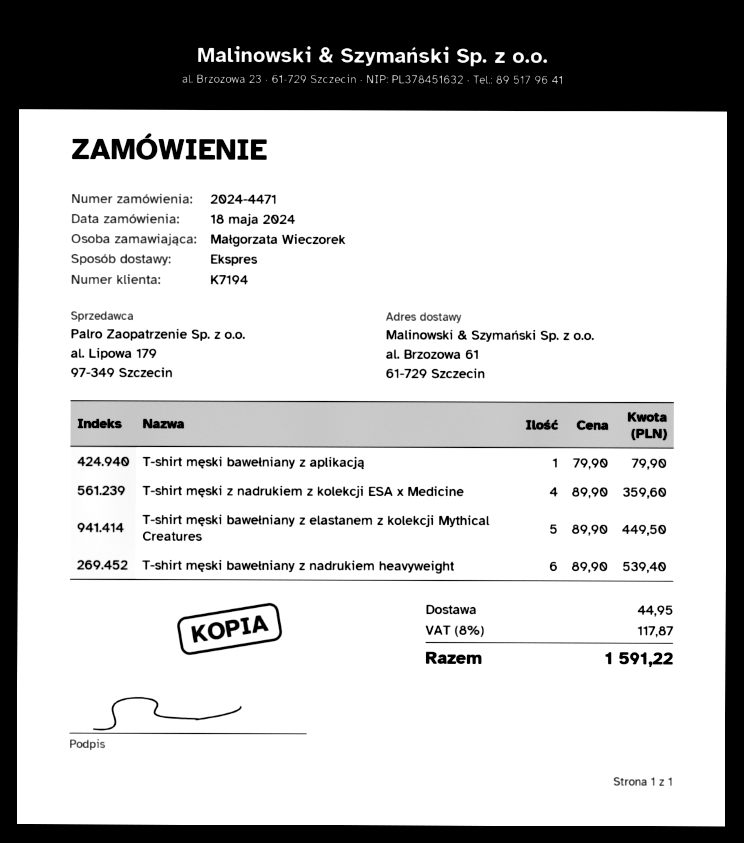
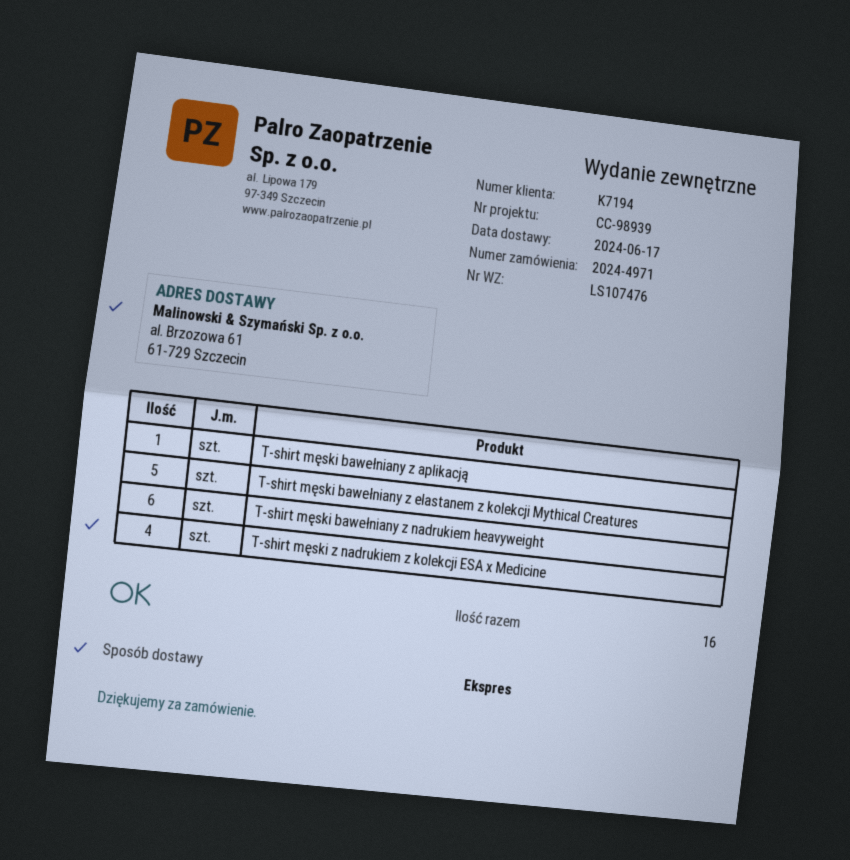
order number: 2024-4471 -> 2024-4971

